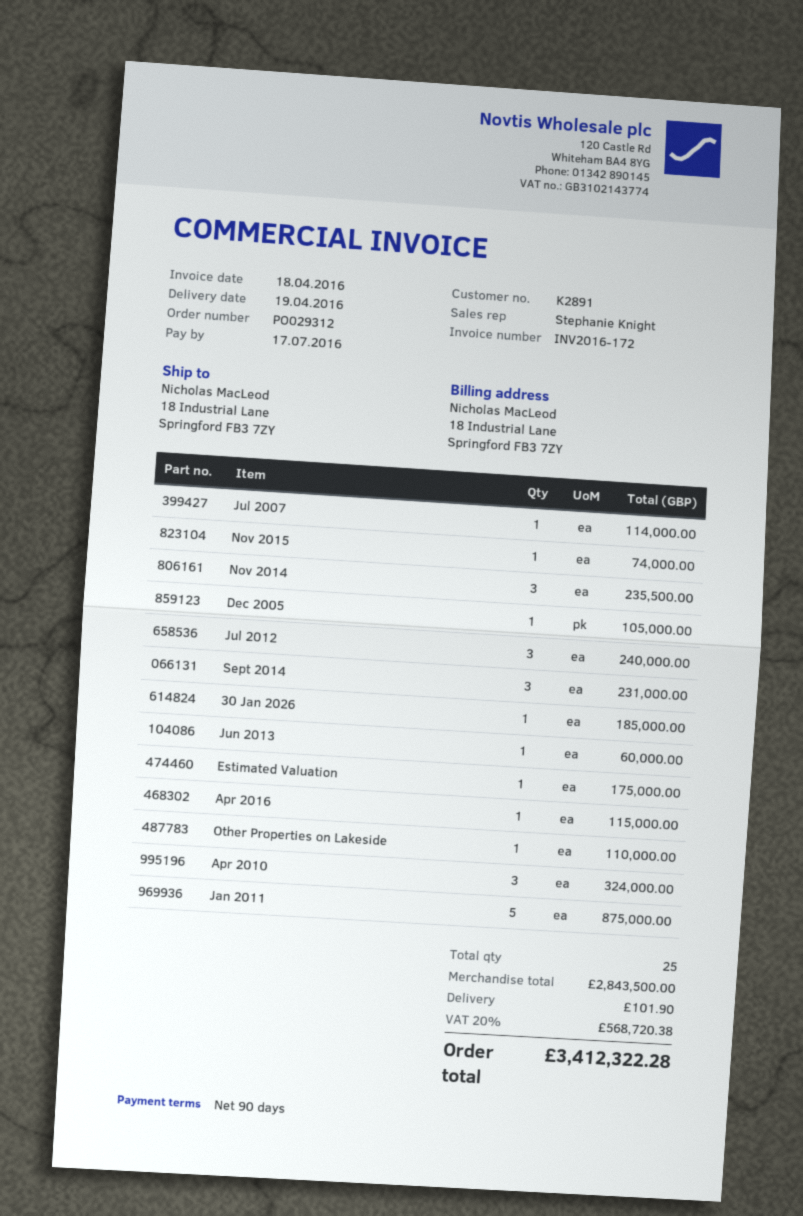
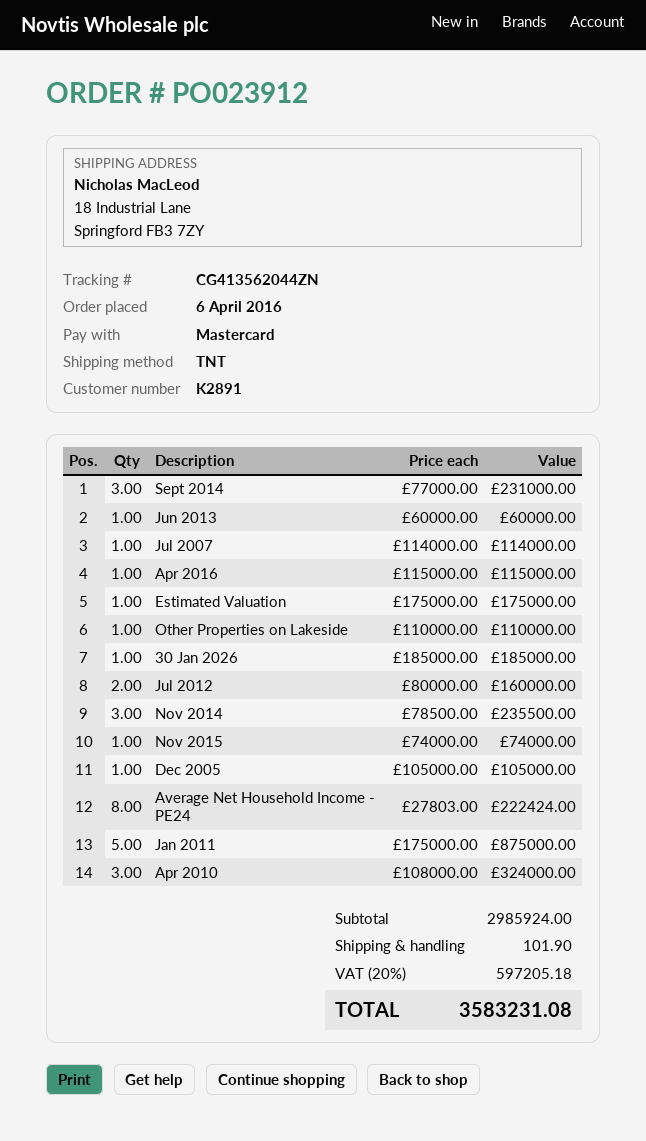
order number: PO029312 -> PO023912
Jul 2012: 3 for 240000.00 -> 2 for 160000.00
Average Net Household Income - PE24: none -> 8 for 222424.00
subtotal: 2843500.00 -> 2985924.00
tax: 20% = 568720.38 -> 20% = 597205.18
total: 3412322.28 -> 3583231.08

